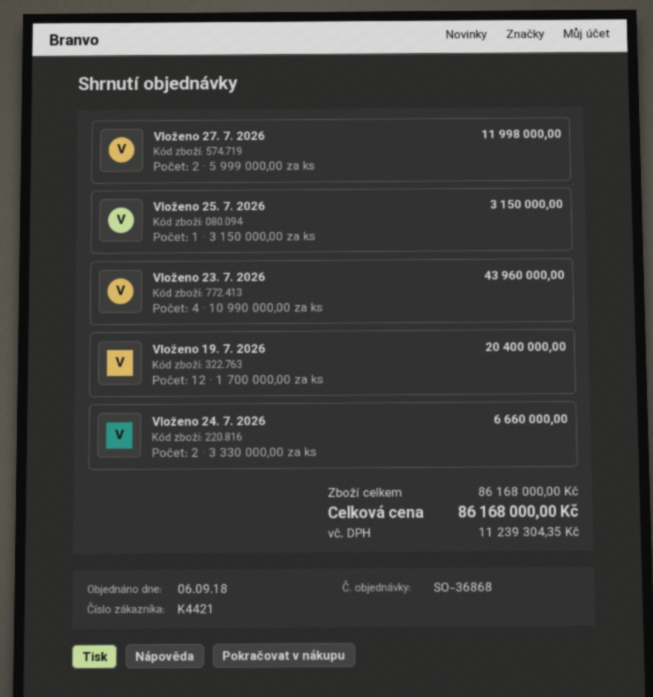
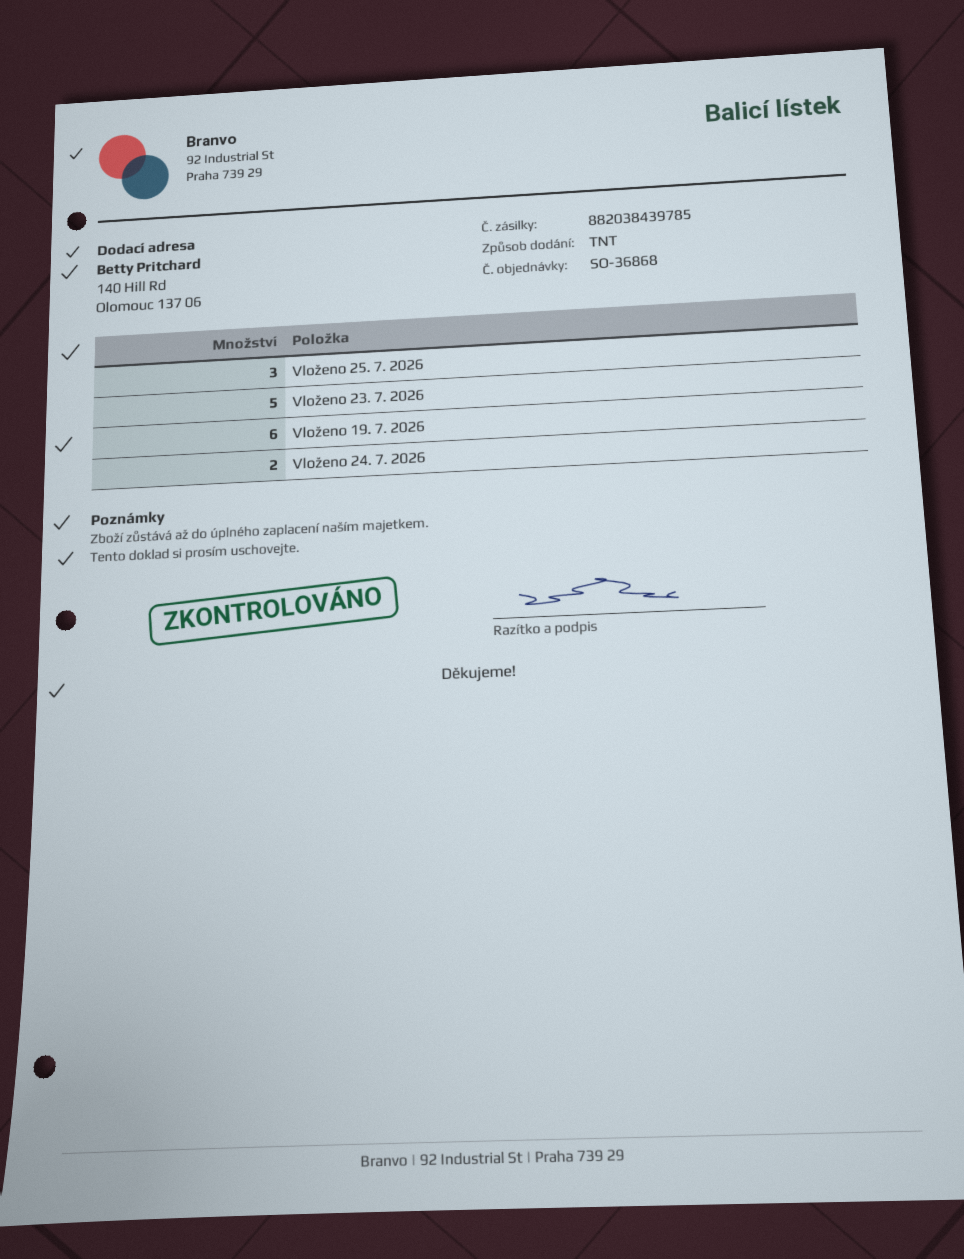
Vloženo 27. 7. 2026: 2 -> none
Vloženo 25. 7. 2026: 1 -> 3
Vloženo 23. 7. 2026: 4 -> 5
Vloženo 19. 7. 2026: 12 -> 6

